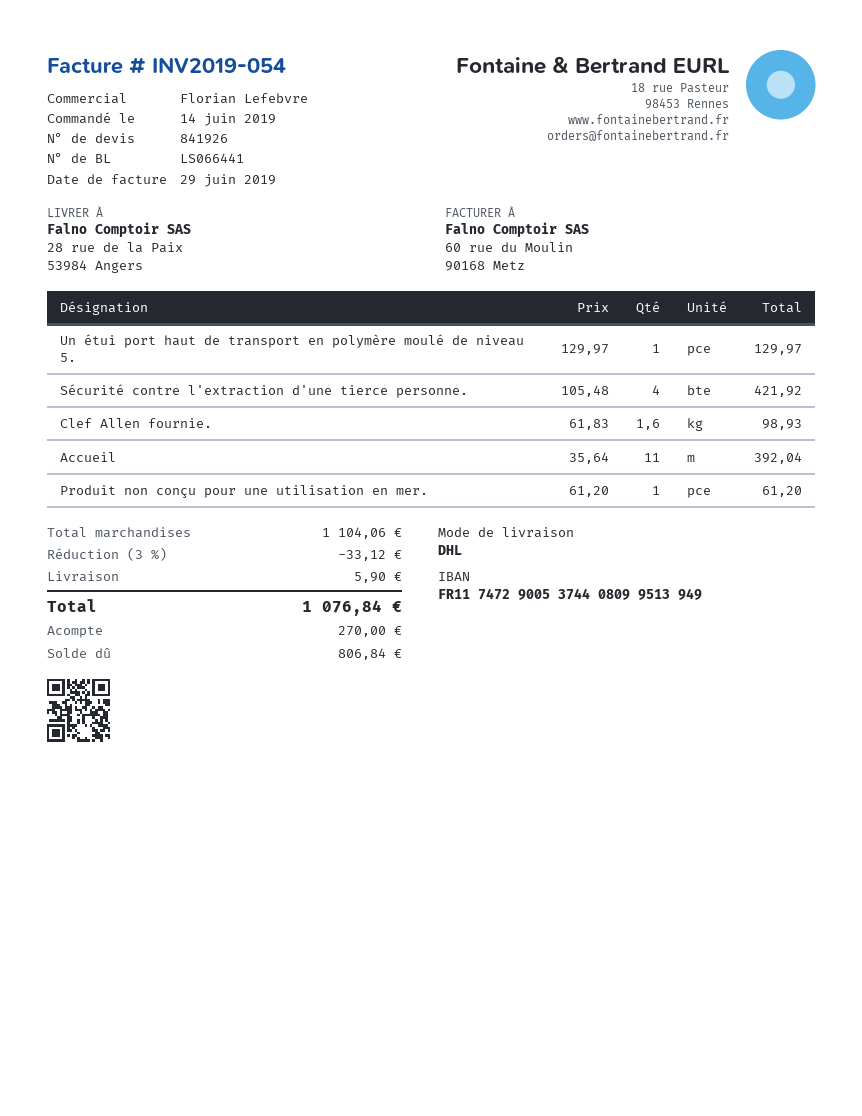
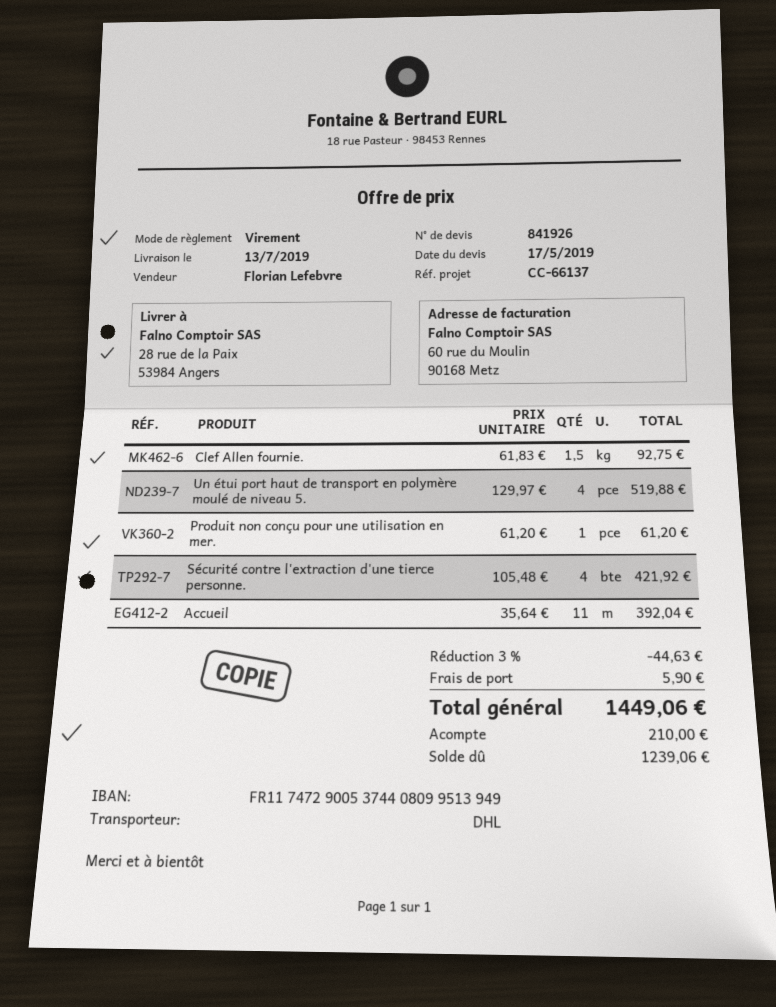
Un étui port haut de transport en polymère moulé de niveau 5.: 1 x 129.97 = 129.97 -> 4 x 129.97 = 519.88
Clef Allen fournie.: 1.6 x 61.83 = 98.93 -> 1.5 x 61.83 = 92.75
discount: 3% = 33.12 -> 3% = 44.63
total: 1076.84 -> 1449.06
deposit: 270.00 -> 210.00
balance: 806.84 -> 1239.06

